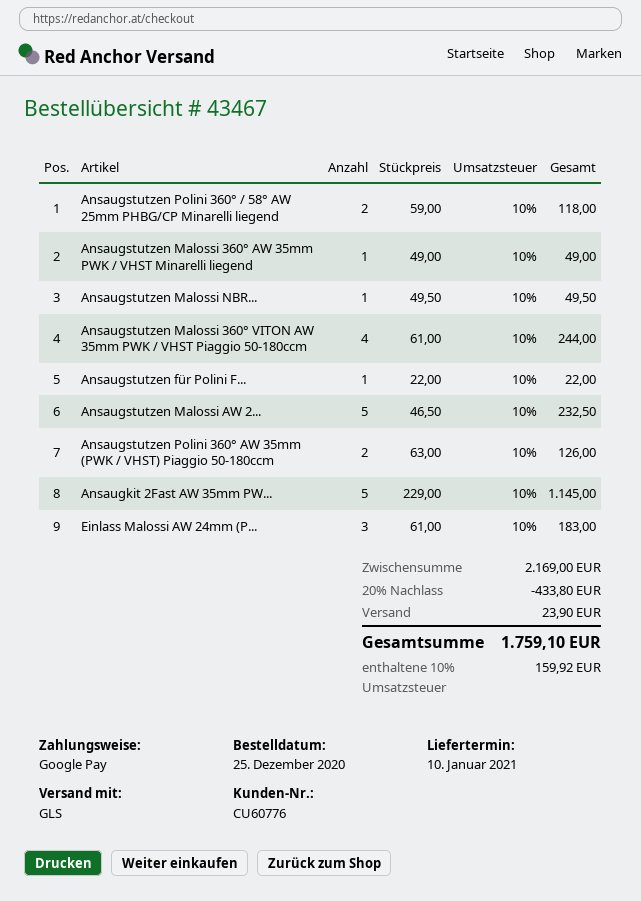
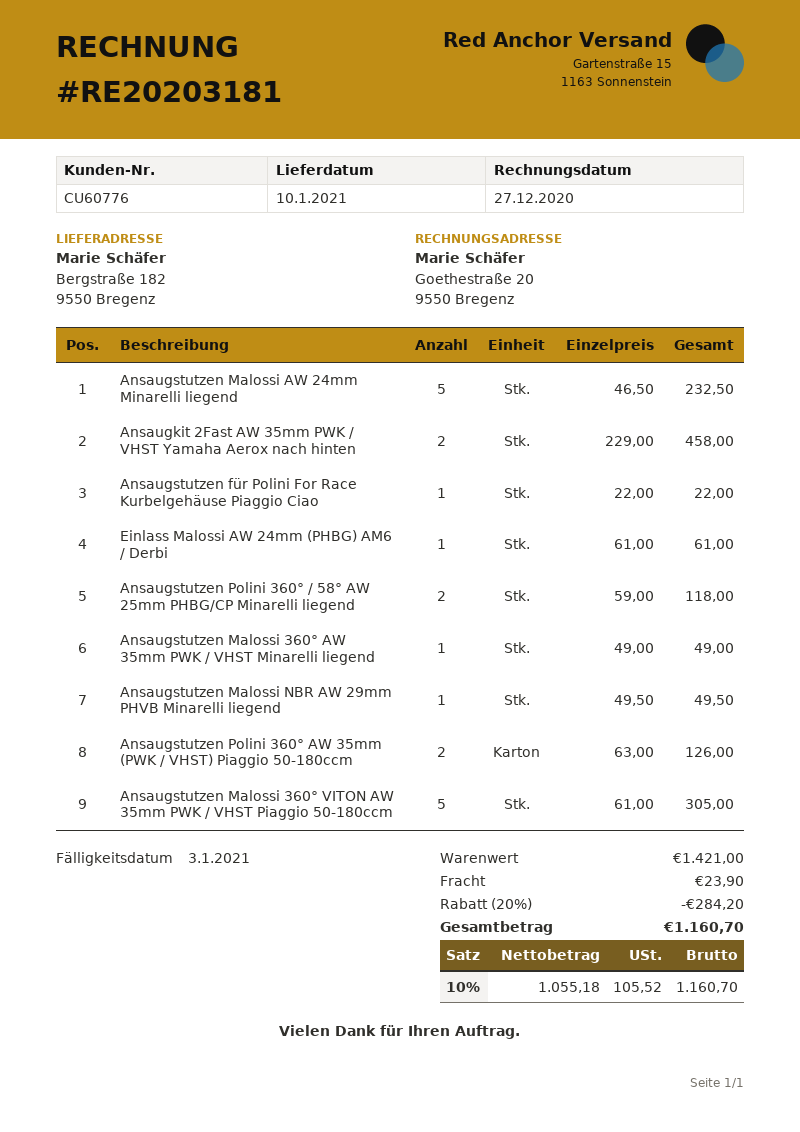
Ansaugstutzen Malossi 360° VITON AW 35mm PWK / VHST Piaggio 50-180ccm: 4 x 61.00 = 244.00 -> 5 x 61.00 = 305.00
Ansaugkit 2Fast AW 35mm PW...: 5 x 229.00 = 1145.00 -> 2 x 229.00 = 458.00
Einlass Malossi AW 24mm (P...: 3 x 61.00 = 183.00 -> 1 x 61.00 = 61.00
subtotal: 2169.00 -> 1421.00
discount: 20% = 433.80 -> 20% = 284.20
tax: 10% = 159.92 -> 10% = 105.52
total: 1759.10 -> 1160.70

